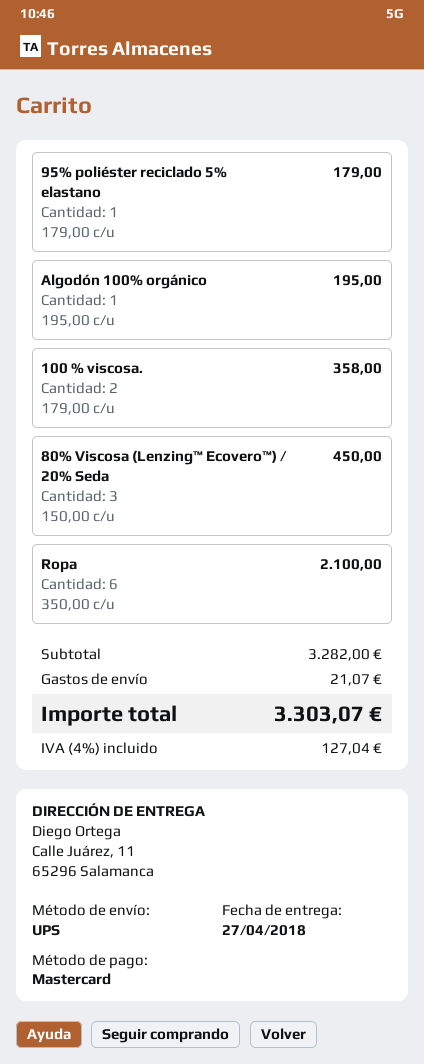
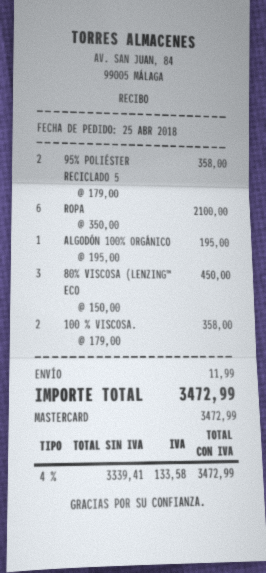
95% poliéster reciclado 5% elastano: 1 x 179.00 = 179.00 -> 2 x 179.00 = 358.00
shipping: 21.07 -> 11.99
tax: 4% = 127.04 -> 4% = 133.58
total: 3303.07 -> 3472.99

